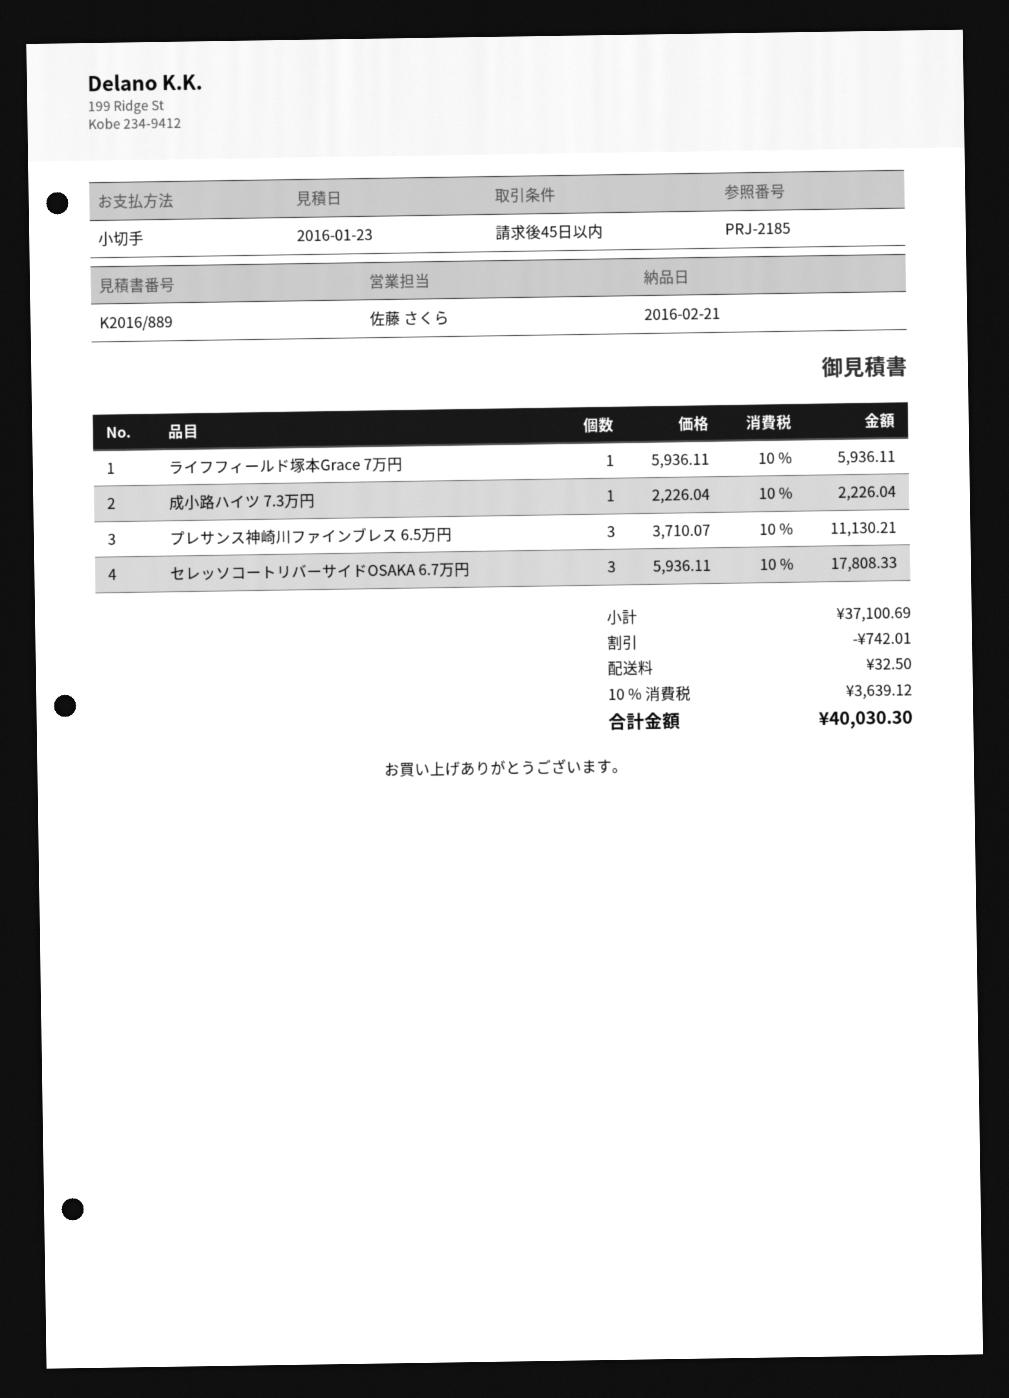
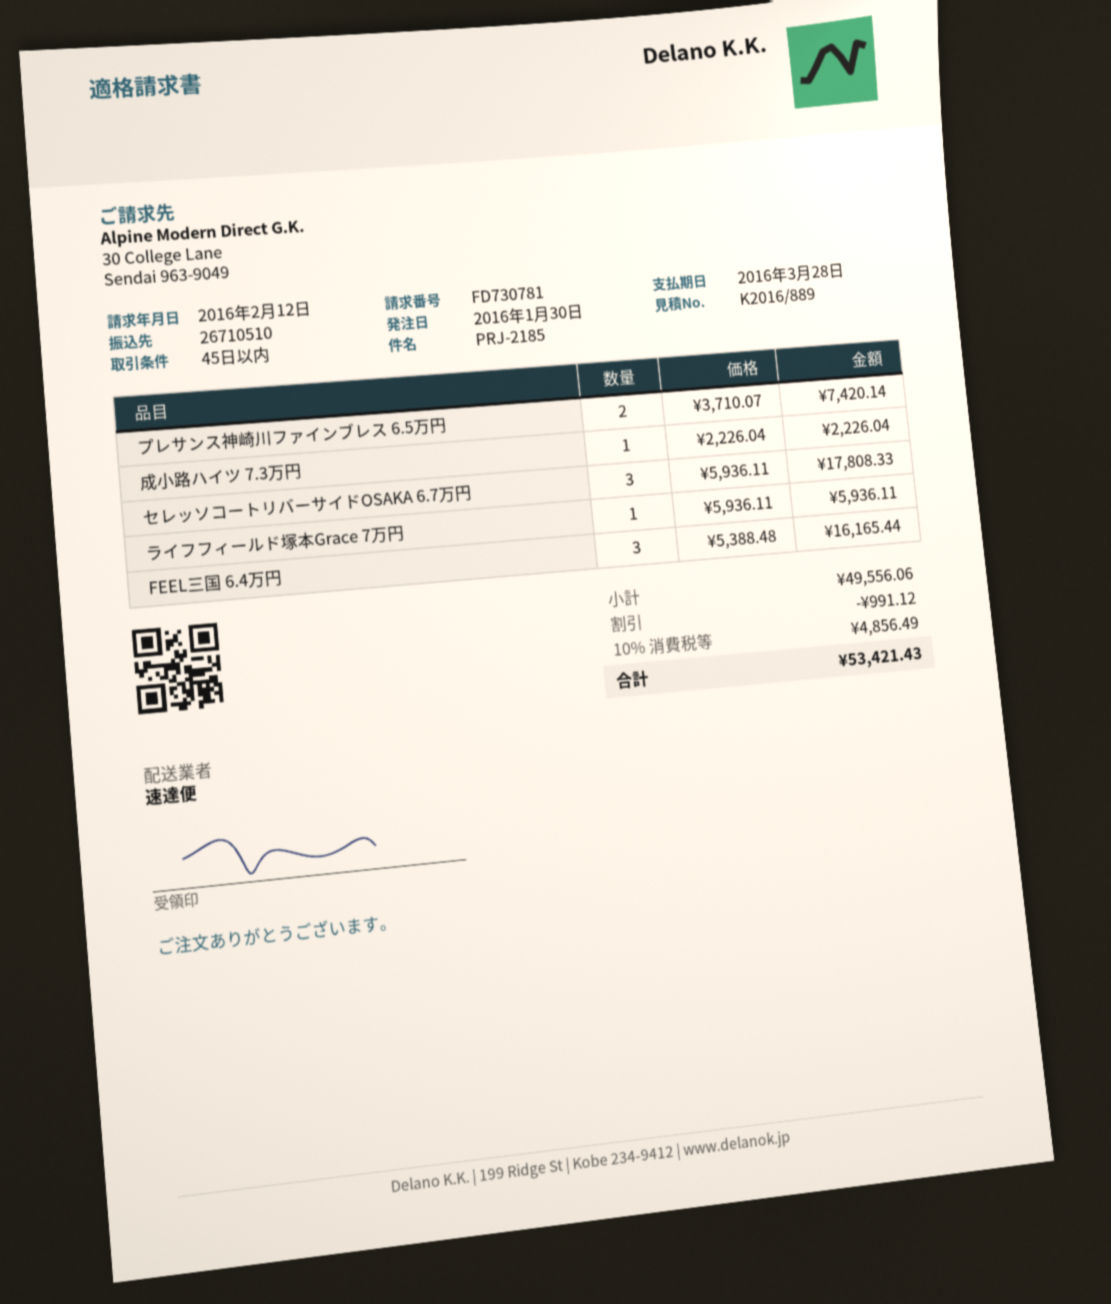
プレサンス神崎川ファインブレス 6.5万円: 3 x 3710.07 = 11130.21 -> 2 x 3710.07 = 7420.14
FEEL三国 6.4万円: none -> 3 x 5388.48 = 16165.44
subtotal: 37100.69 -> 49556.06
discount: 742.01 -> 991.12
shipping: 32.50 -> none
tax: 10% = 3639.12 -> 10% = 4856.49
total: 40030.30 -> 53421.43

